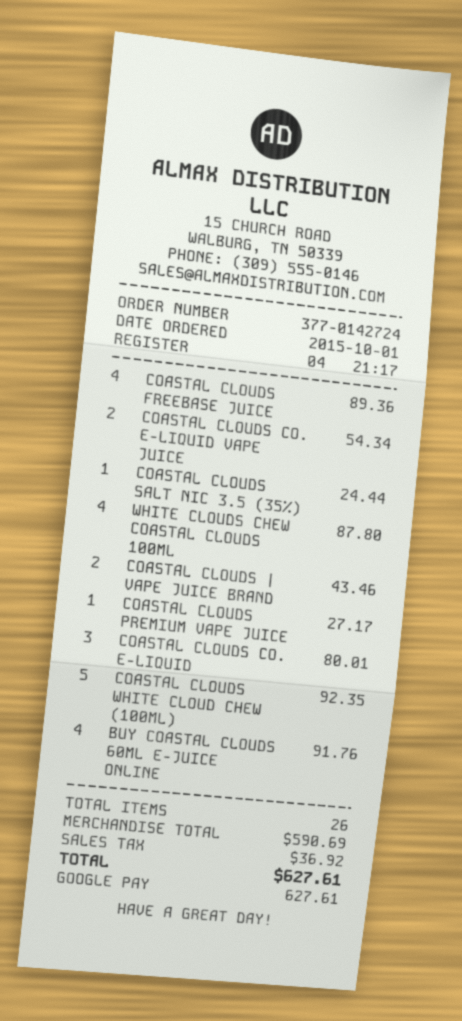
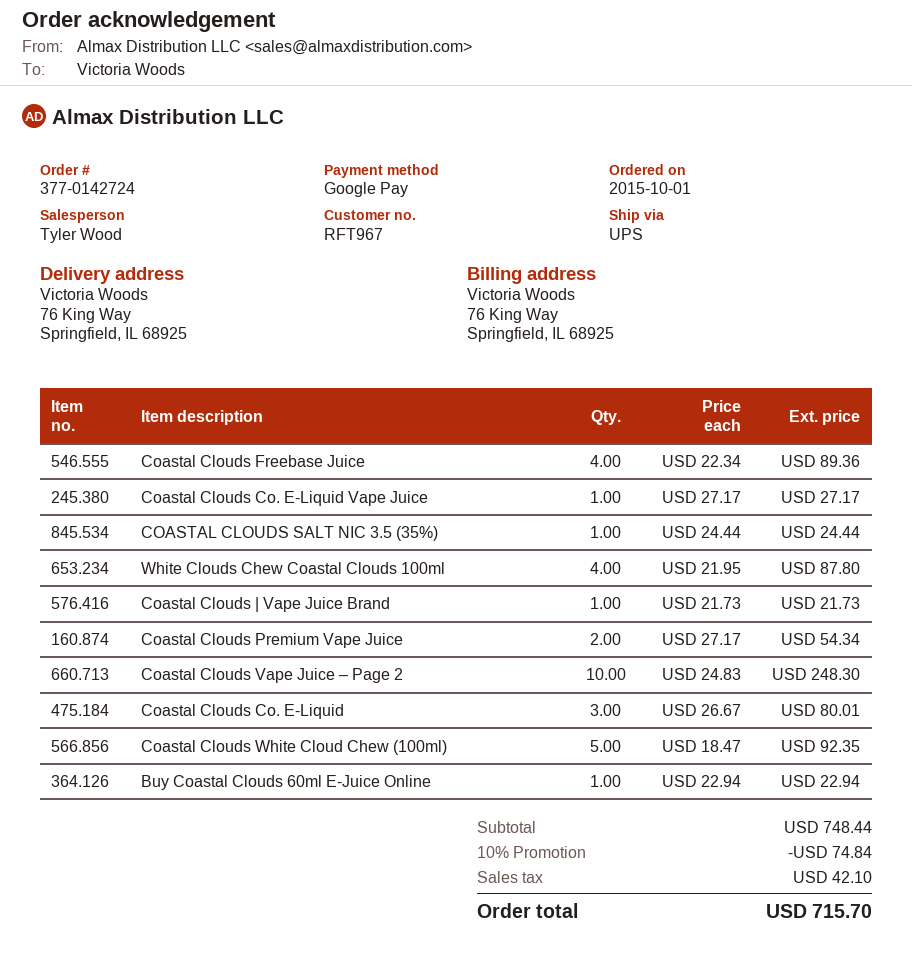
COASTAL CLOUDS CO. E-LIQUID VAPE JUICE: 2 for 54.34 -> 1 for 27.17
COASTAL CLOUDS | VAPE JUICE BRAND: 2 for 43.46 -> 1 for 21.73
COASTAL CLOUDS PREMIUM VAPE JUICE: 1 for 27.17 -> 2 for 54.34
BUY COASTAL CLOUDS 60ML E-JUICE ONLINE: 4 for 91.76 -> 1 for 22.94
Coastal Clouds Vape Juice – Page 2: none -> 10 for 248.30
subtotal: 590.69 -> 748.44
discount: none -> 10% = 74.84
tax: 36.92 -> 42.10
total: 627.61 -> 715.70

